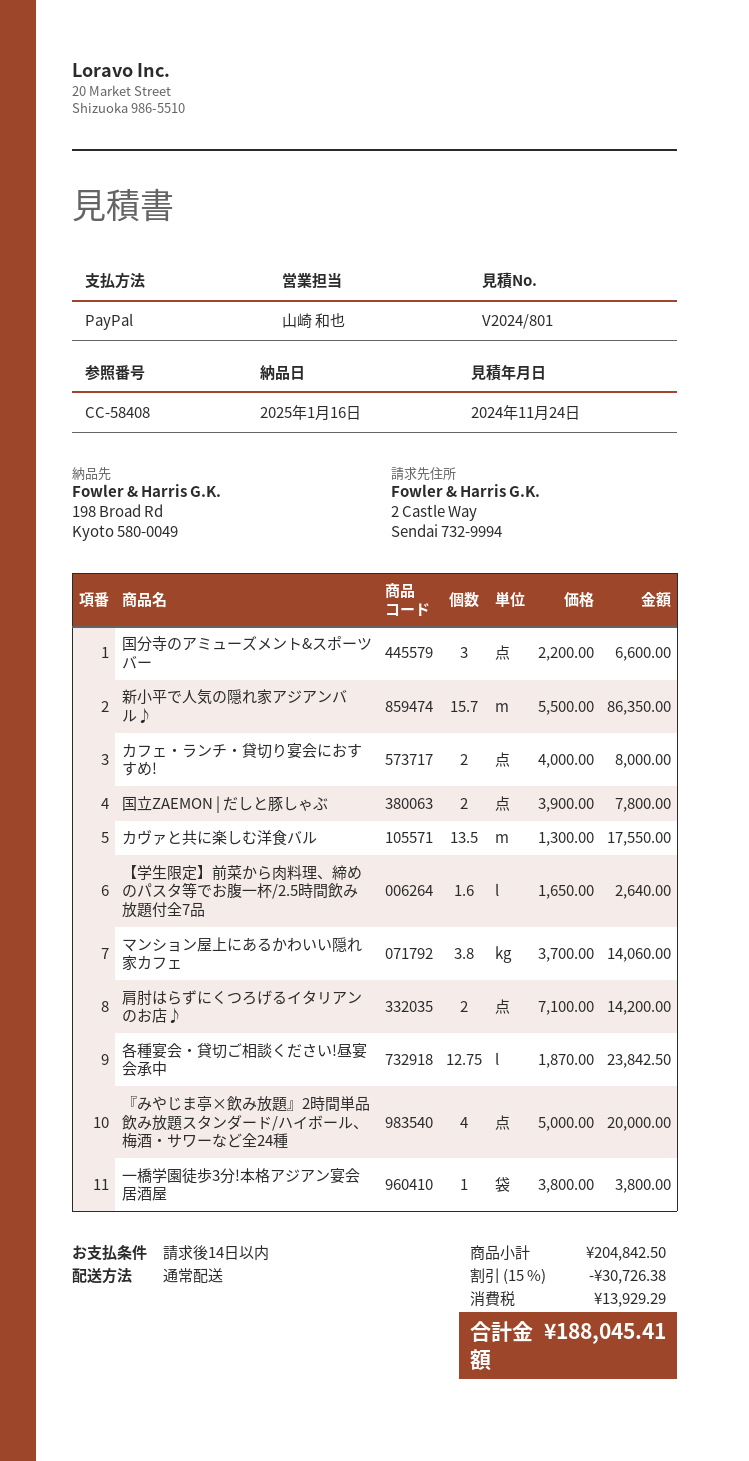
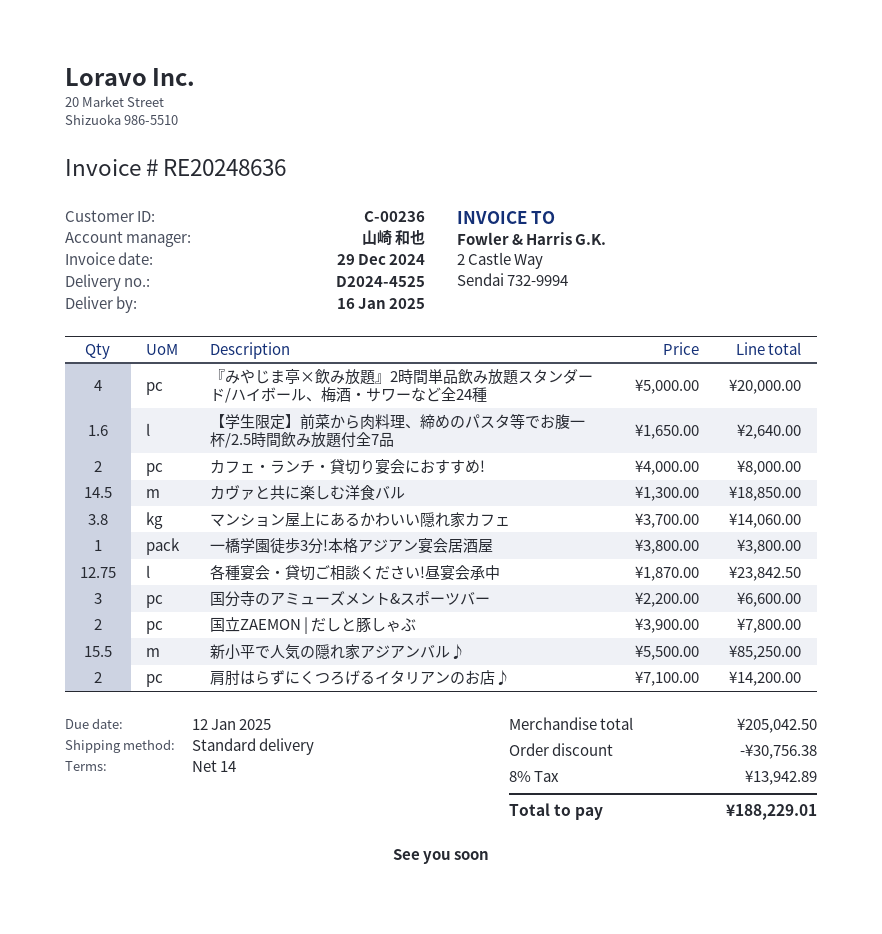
新小平で人気の隠れ家アジアンバル♪: 15.7 x 5500.00 = 86350.00 -> 15.5 x 5500.00 = 85250.00
カヴァと共に楽しむ洋食バル: 13.5 x 1300.00 = 17550.00 -> 14.5 x 1300.00 = 18850.00
subtotal: 204842.50 -> 205042.50
discount: 30726.38 -> 30756.38
tax: 13929.29 -> 13942.89
total: 188045.41 -> 188229.01

